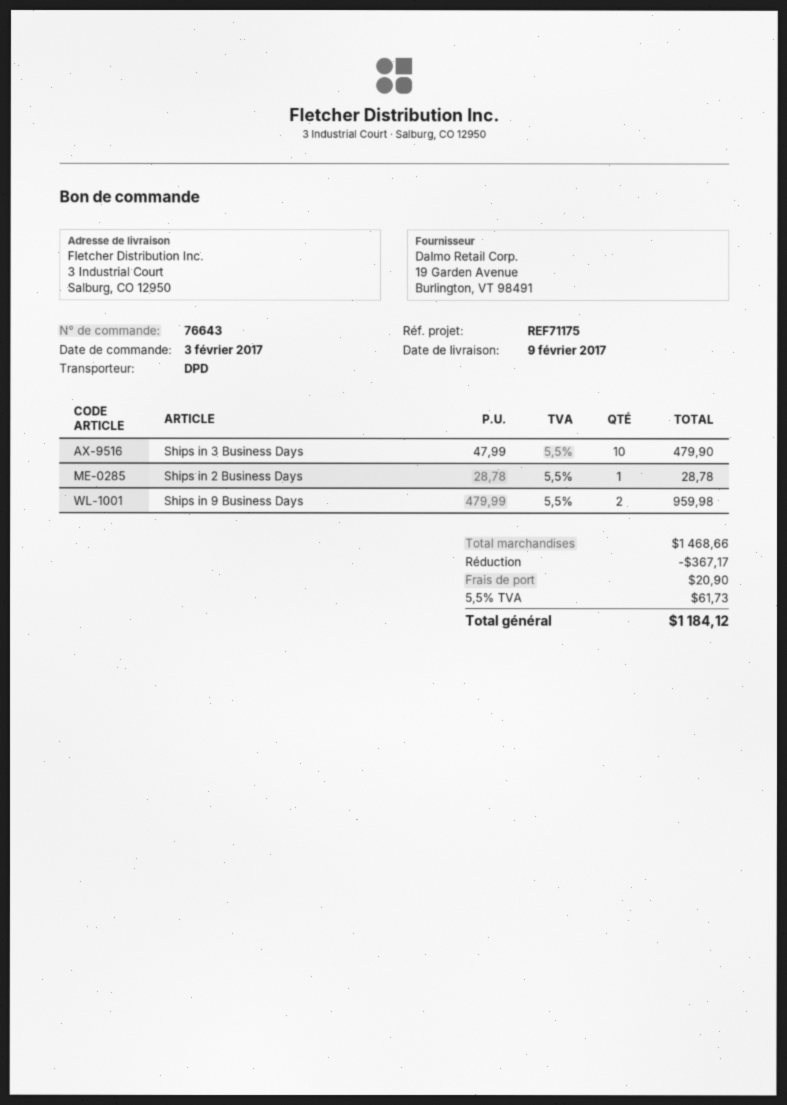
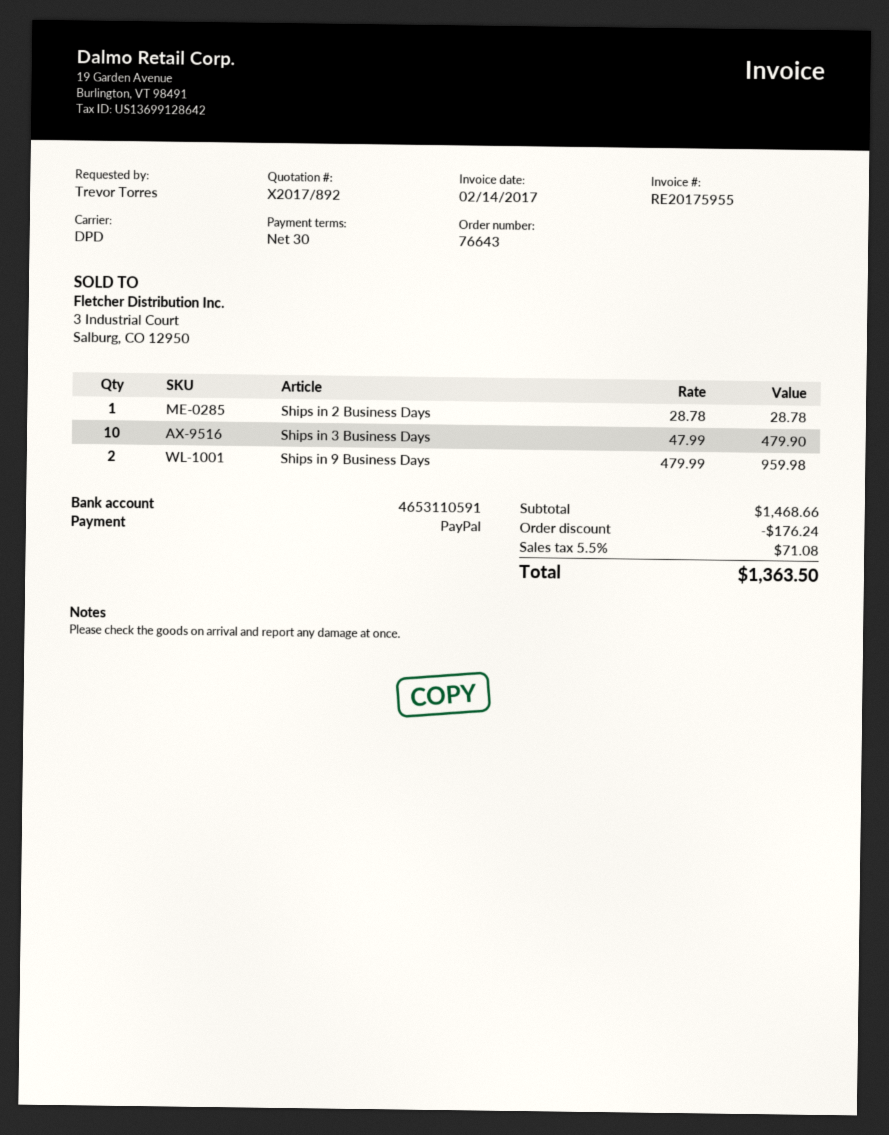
discount: 367.17 -> 176.24
shipping: 20.90 -> none
tax: 5.5% = 61.73 -> 5.5% = 71.08
total: 1184.12 -> 1363.50

